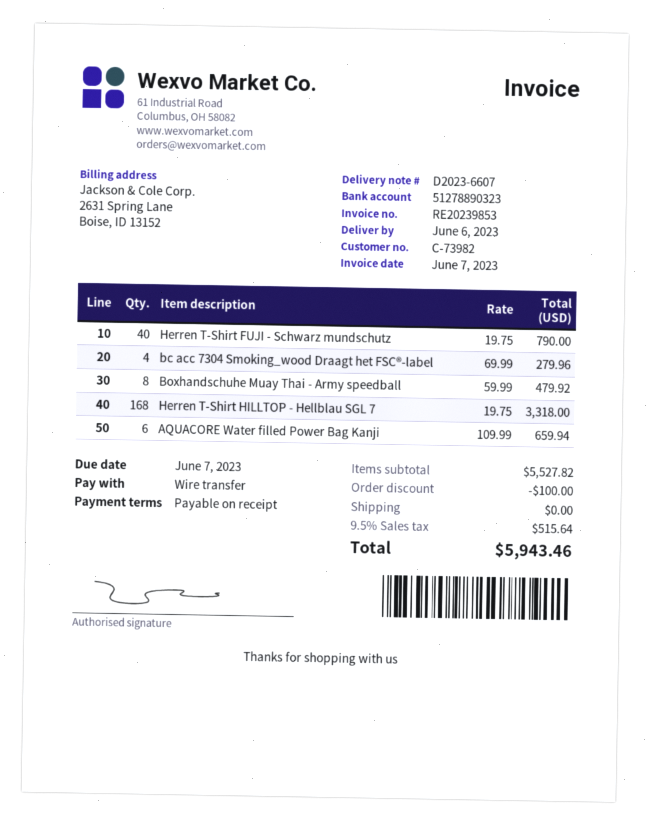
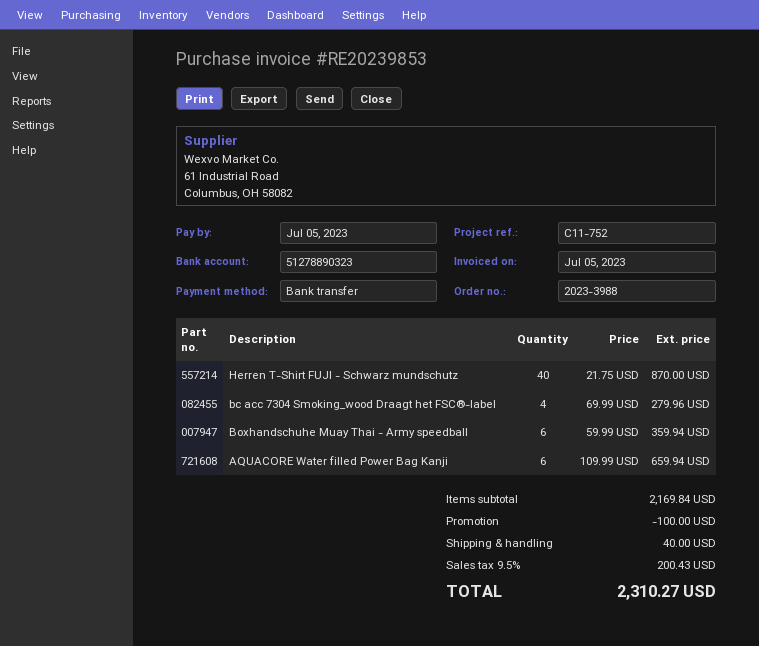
invoice date: 2023-06-07 -> 2023-07-05
due date: 2023-06-07 -> 2023-07-05
Herren T-Shirt FUJI - Schwarz mundschutz: 40 x 19.75 = 790.00 -> 40 x 21.75 = 870.00
Boxhandschuhe Muay Thai - Army speedball: 8 x 59.99 = 479.92 -> 6 x 59.99 = 359.94
Herren T-Shirt HILLTOP - Hellblau SGL 7: 168 x 19.75 = 3318.00 -> none
subtotal: 5527.82 -> 2169.84
shipping: 0.00 -> 40.00
tax: 9.5% = 515.64 -> 9.5% = 200.43
total: 5943.46 -> 2310.27

